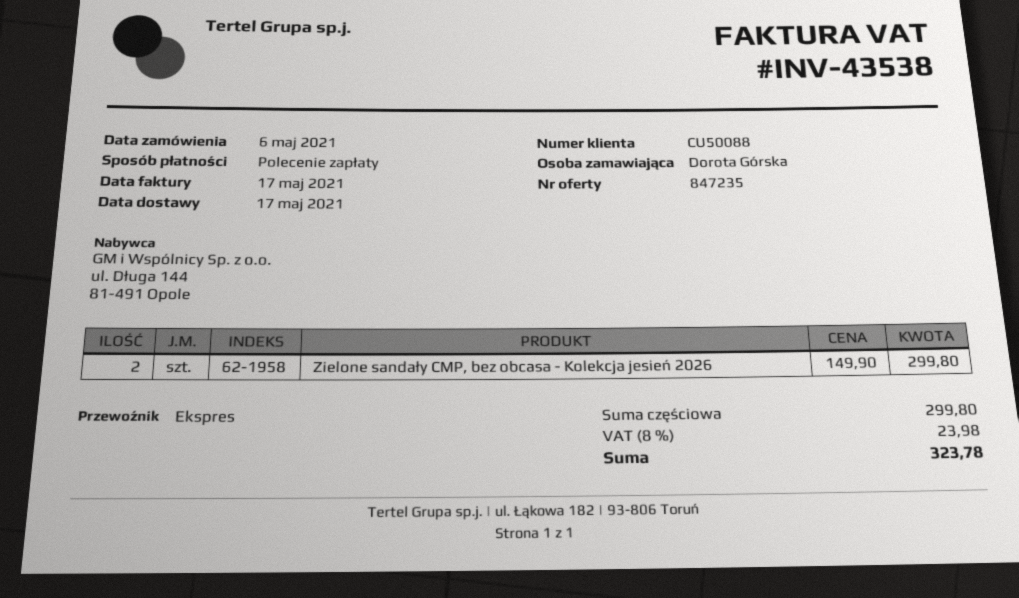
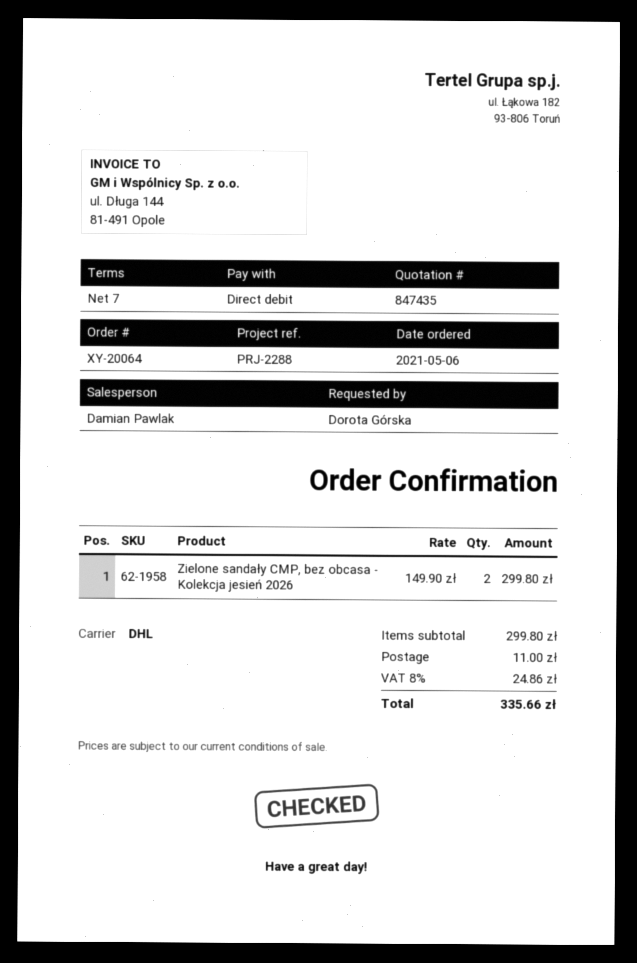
quote number: 847235 -> 847435
shipping method: express -> DHL
shipping: none -> 11.00
tax: 8% = 23.98 -> 8% = 24.86
total: 323.78 -> 335.66

